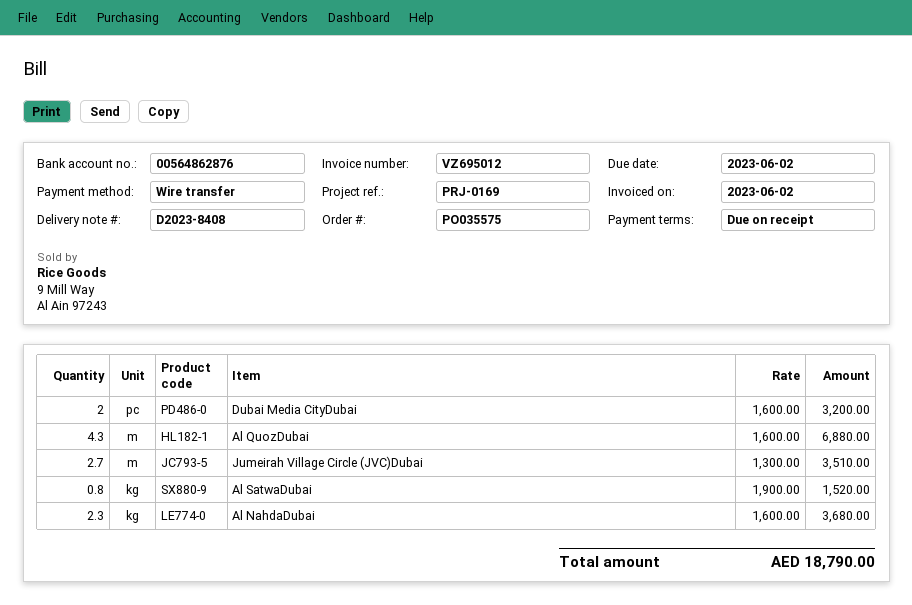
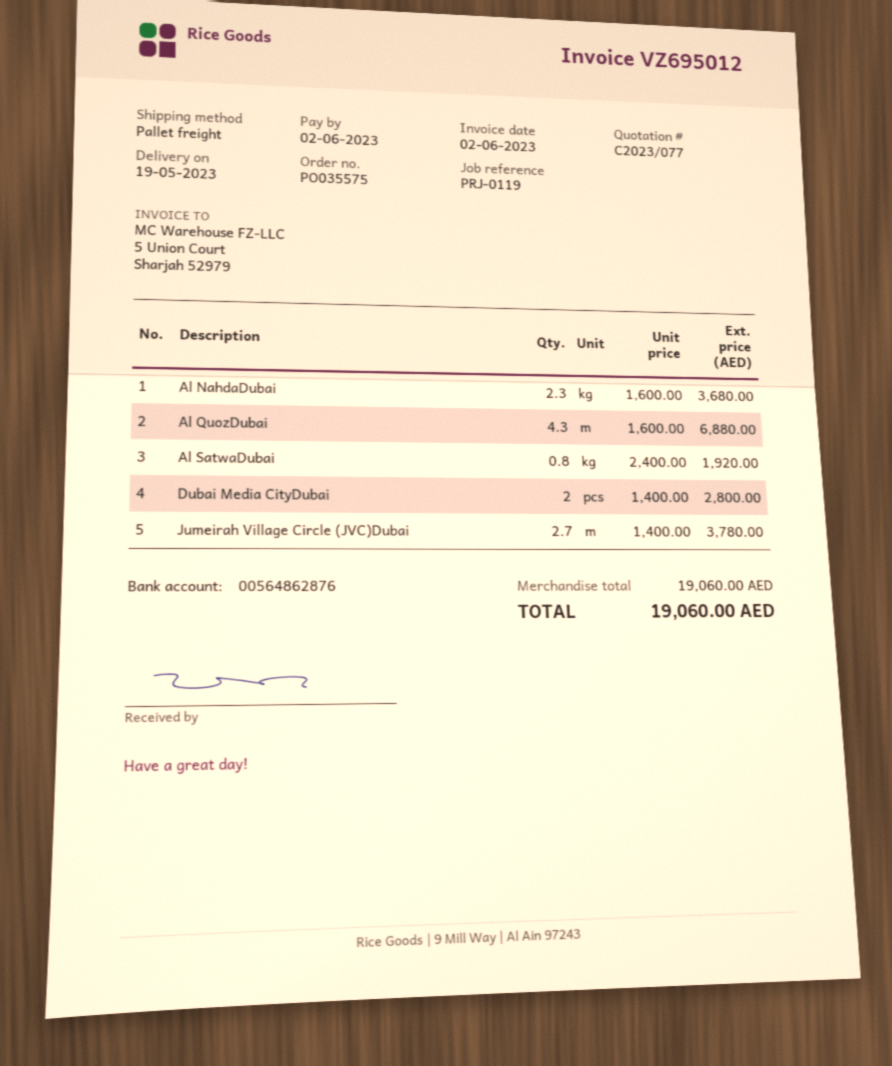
reference: PRJ-0169 -> PRJ-0119
Dubai Media CityDubai: 2 x 1600.00 = 3200.00 -> 2 x 1400.00 = 2800.00
Jumeirah Village Circle (JVC)Dubai: 2.7 x 1300.00 = 3510.00 -> 2.7 x 1400.00 = 3780.00
Al SatwaDubai: 0.8 x 1900.00 = 1520.00 -> 0.8 x 2400.00 = 1920.00
total: 18790.00 -> 19060.00

